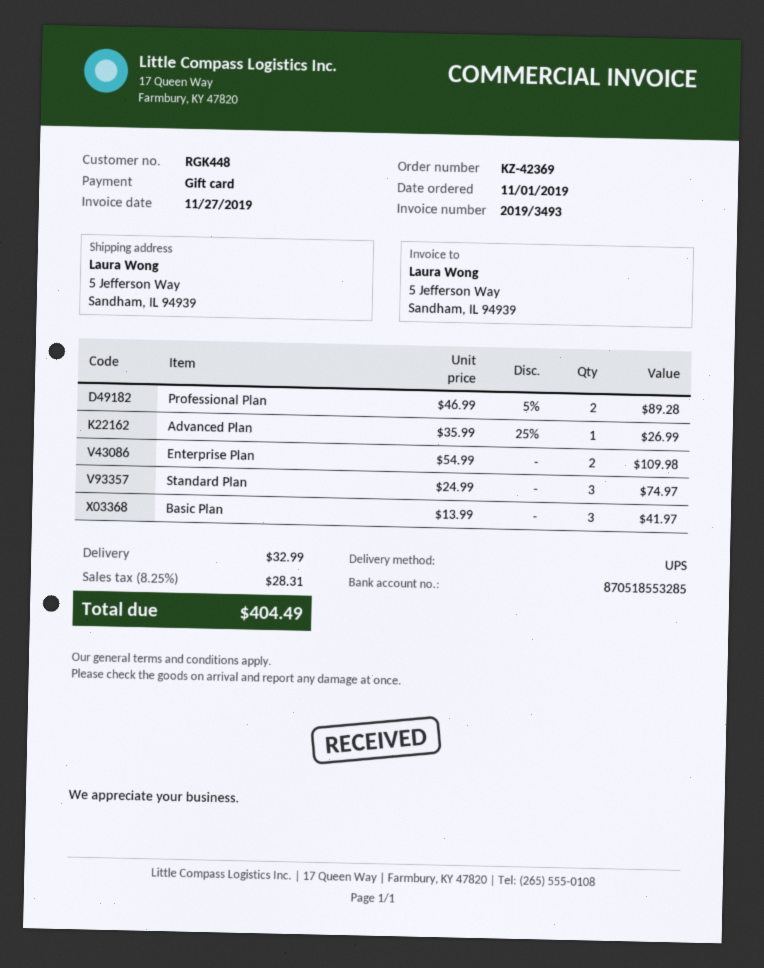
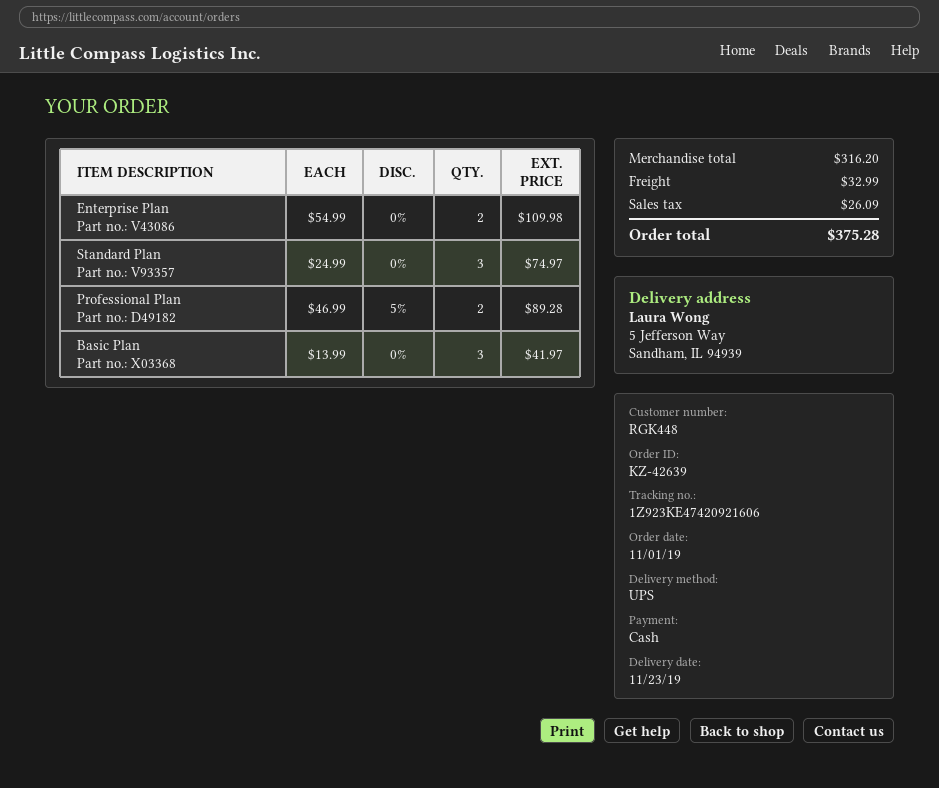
order number: KZ-42369 -> KZ-42639
payment method: gift card -> cash
Advanced Plan: 1 x 35.99 - 25% = 26.99 -> none
tax: 28.31 -> 26.09
total: 404.49 -> 375.28

